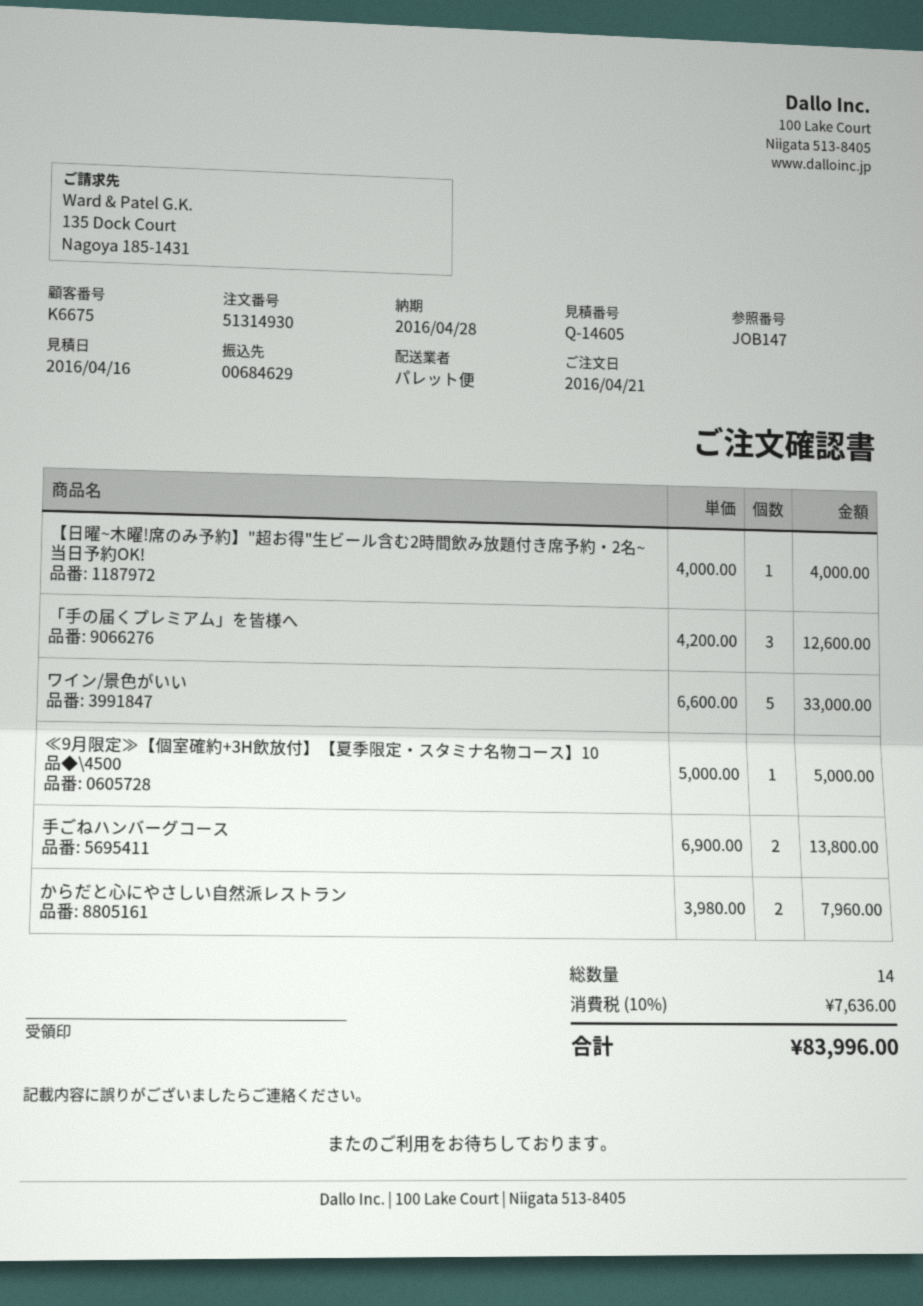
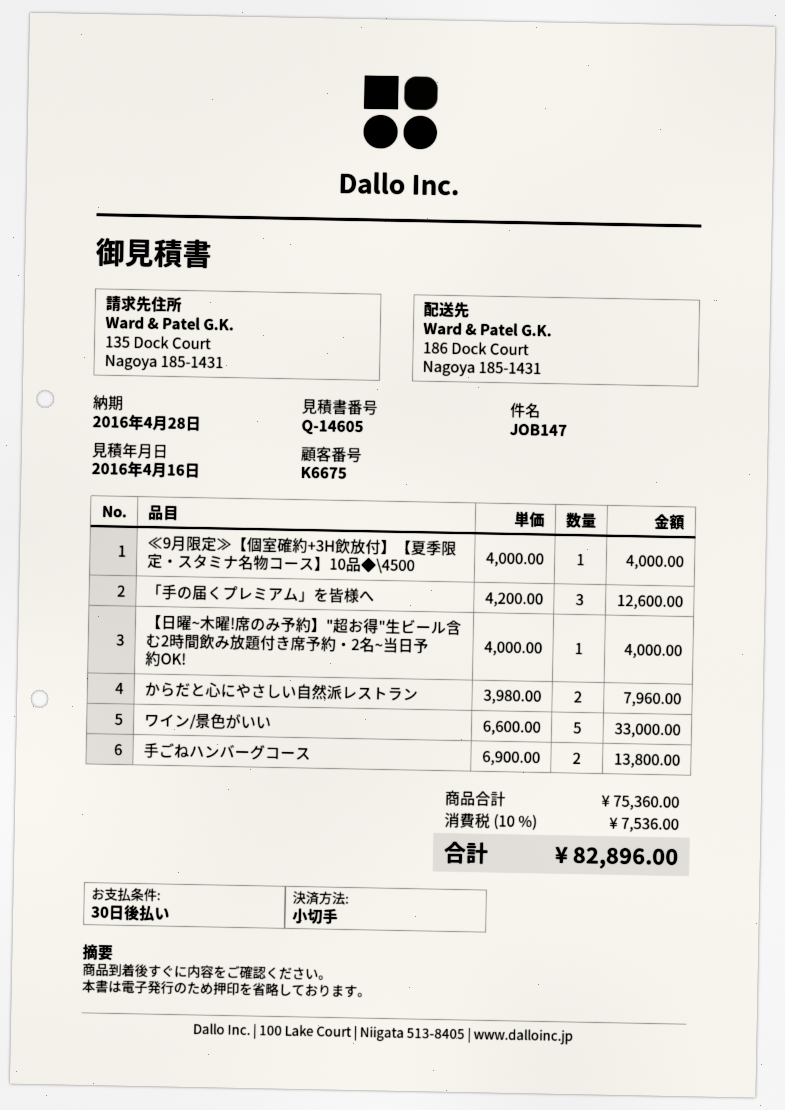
≪9月限定≫【個室確約+3H飲放付】【夏季限定・スタミナ名物コース】10品◆\4500: 1 x 5000.00 = 5000.00 -> 1 x 4000.00 = 4000.00
tax: 10% = 7636.00 -> 10% = 7536.00
total: 83996.00 -> 82896.00

